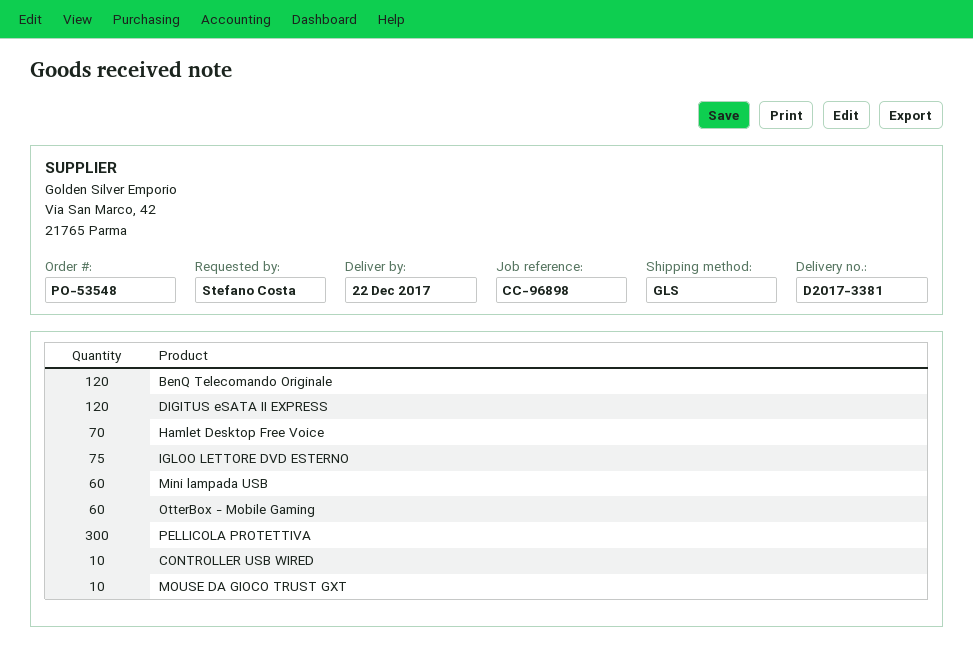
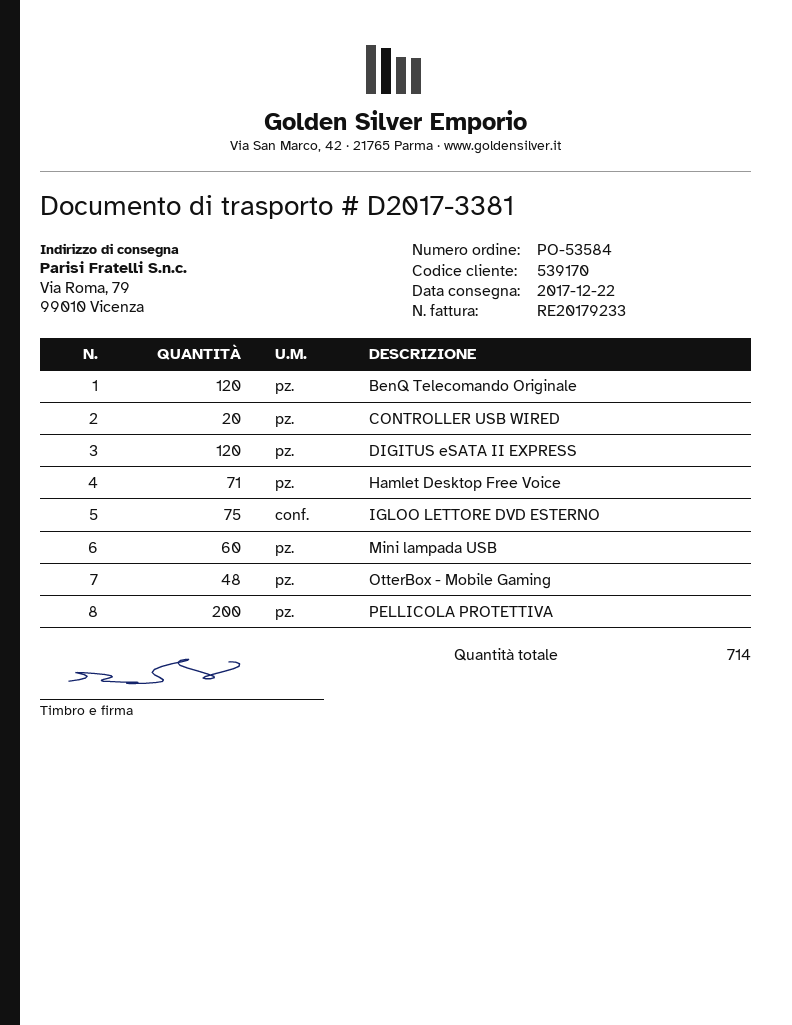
order number: PO-53548 -> PO-53584
Hamlet Desktop Free Voice: 70 -> 71
OtterBox - Mobile Gaming: 60 -> 48
PELLICOLA PROTETTIVA: 300 -> 200
CONTROLLER USB WIRED: 10 -> 20
MOUSE DA GIOCO TRUST GXT: 10 -> none

